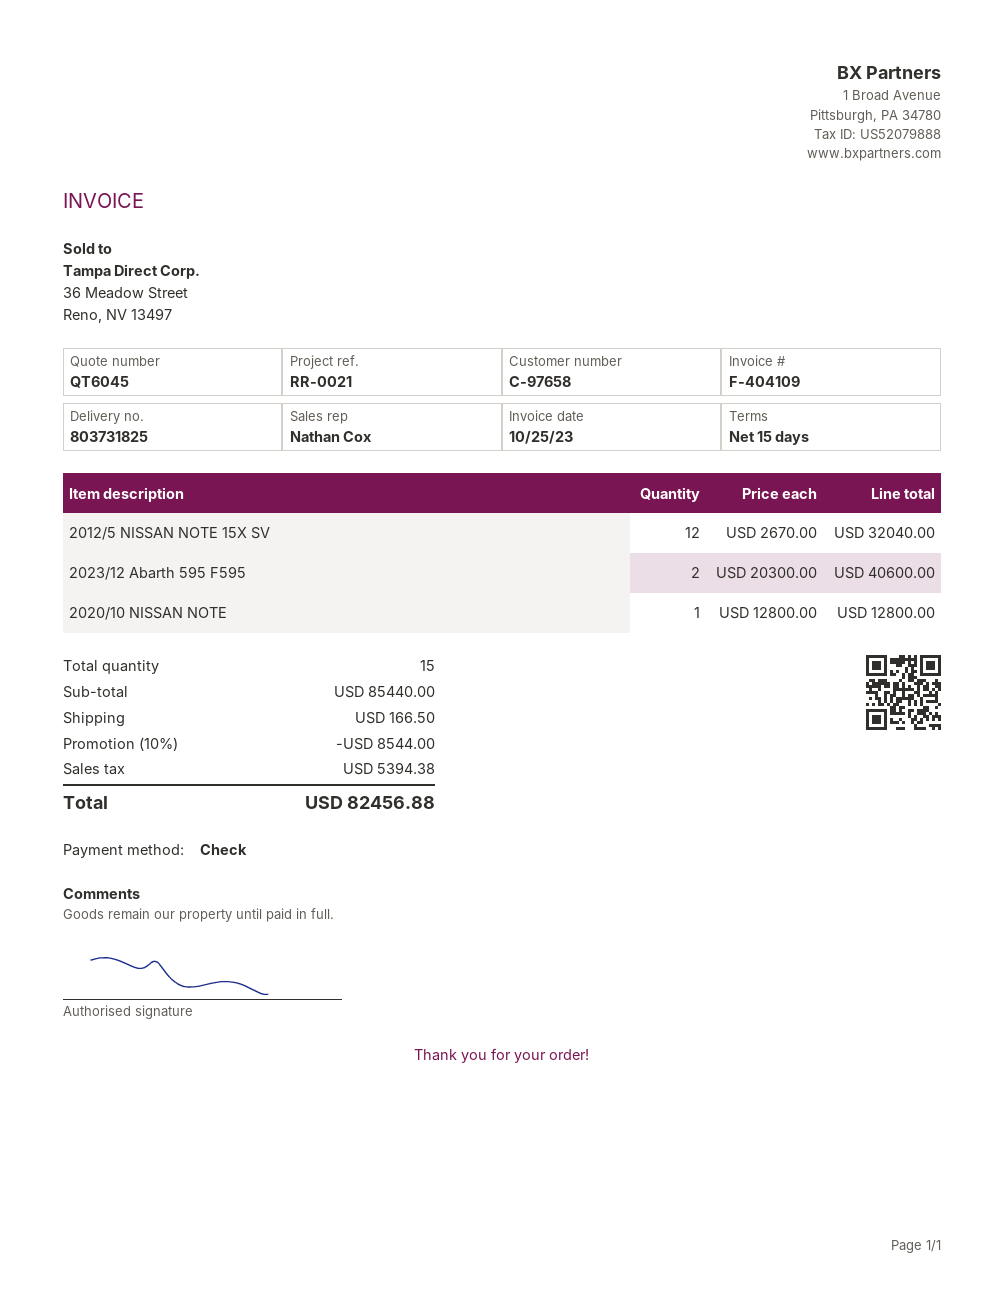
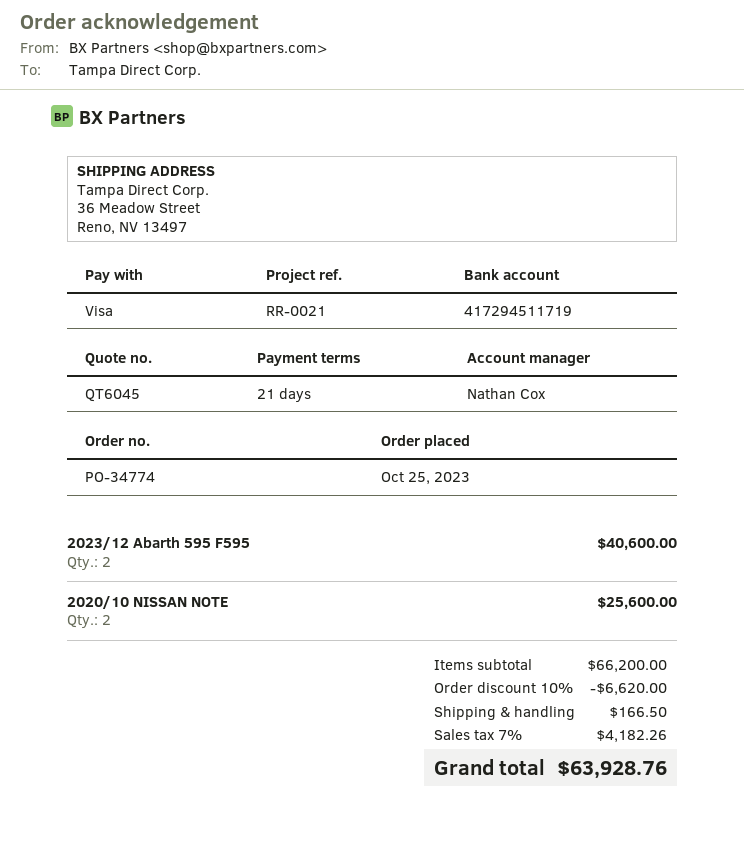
payment terms: 15 days -> 21 days
payment method: cheque -> Visa
2012/5 NISSAN NOTE 15X SV: 12 for 32040.00 -> none
2020/10 NISSAN NOTE: 1 for 12800.00 -> 2 for 25600.00
subtotal: 85440.00 -> 66200.00
discount: 10% = 8544.00 -> 10% = 6620.00
tax: 5394.38 -> 4182.26
total: 82456.88 -> 63928.76

